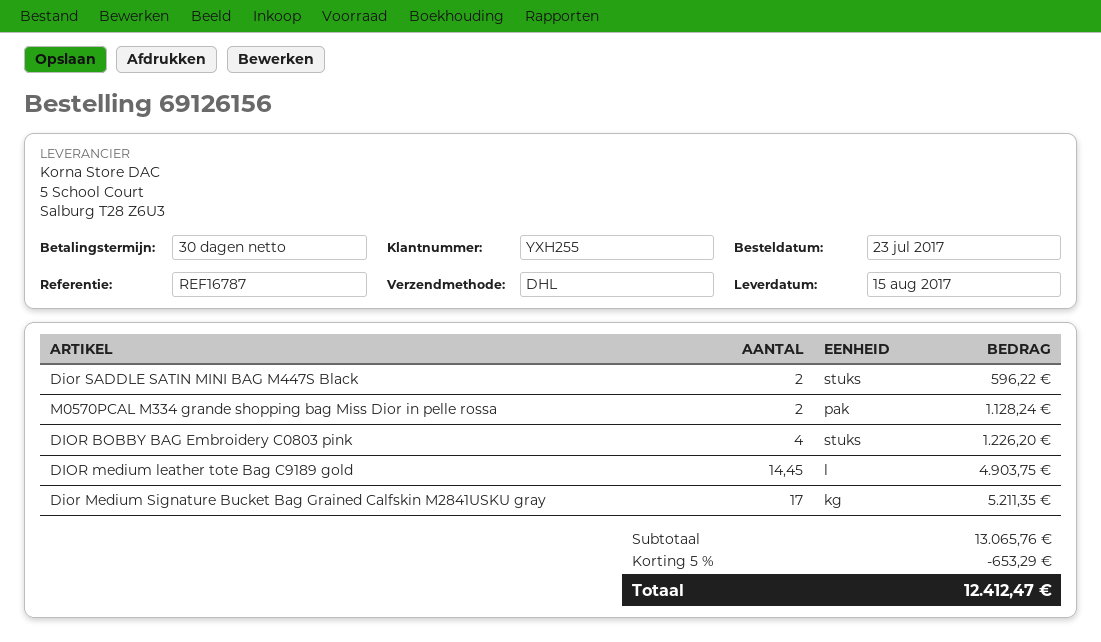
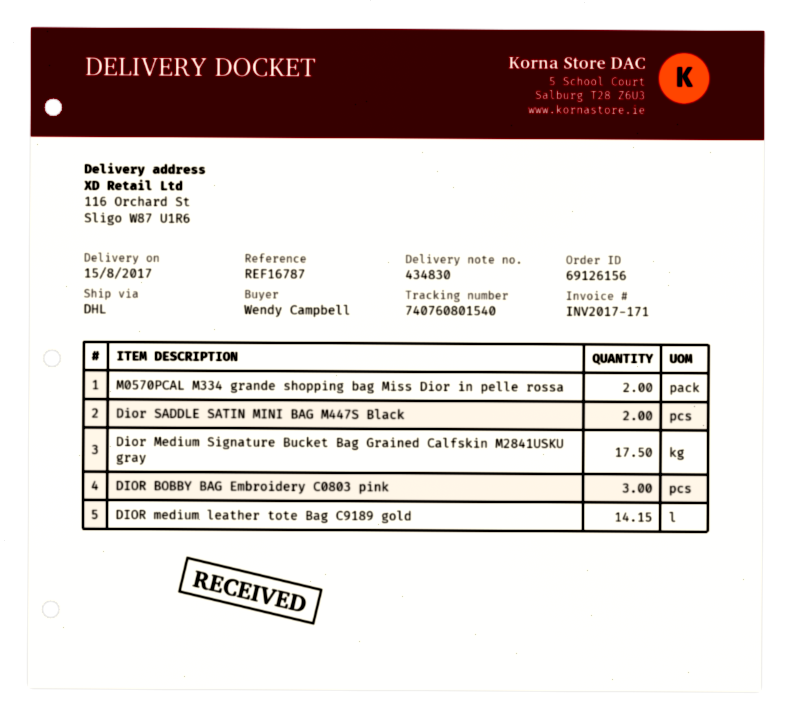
DIOR BOBBY BAG Embroidery C0803 pink: 4 -> 3
DIOR medium leather tote Bag C9189 gold: 14.45 -> 14.15
Dior Medium Signature Bucket Bag Grained Calfskin M2841USKU gray: 17 -> 17.5

